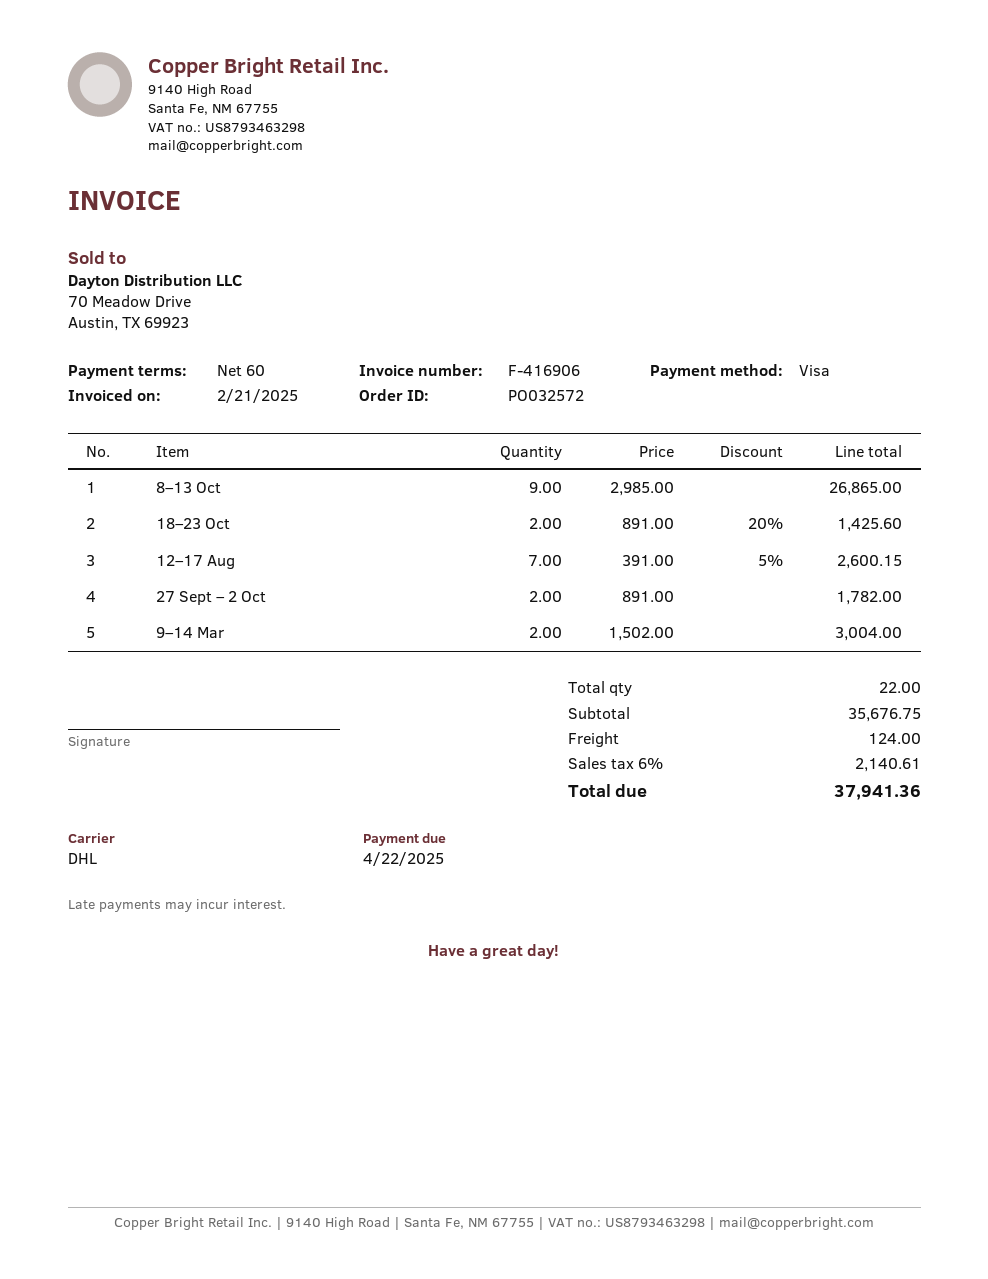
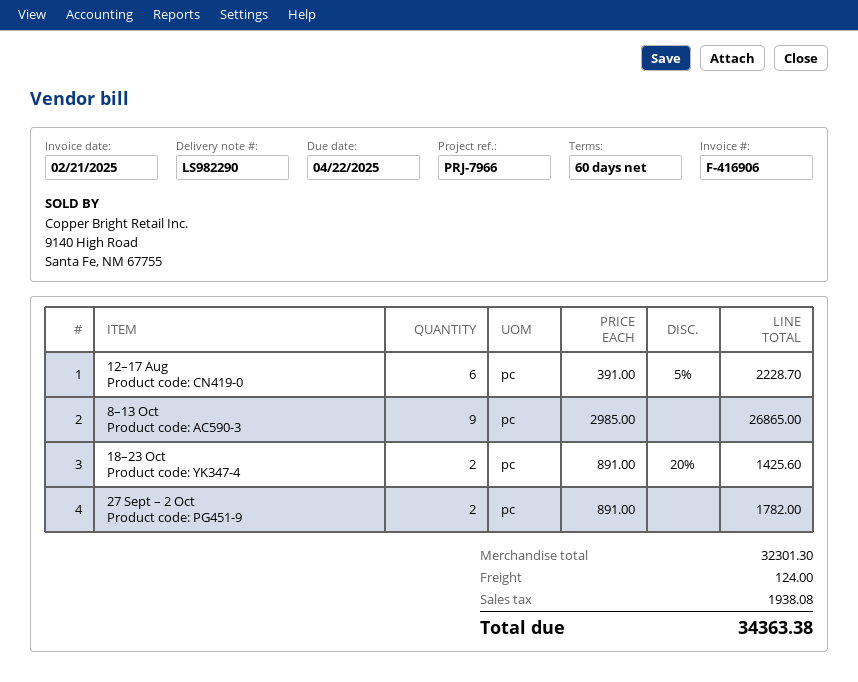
12–17 Aug: 7 x 391.00 - 5% = 2600.15 -> 6 x 391.00 - 5% = 2228.70
9–14 Mar: 2 x 1502.00 = 3004.00 -> none
subtotal: 35676.75 -> 32301.30
tax: 2140.61 -> 1938.08
total: 37941.36 -> 34363.38

